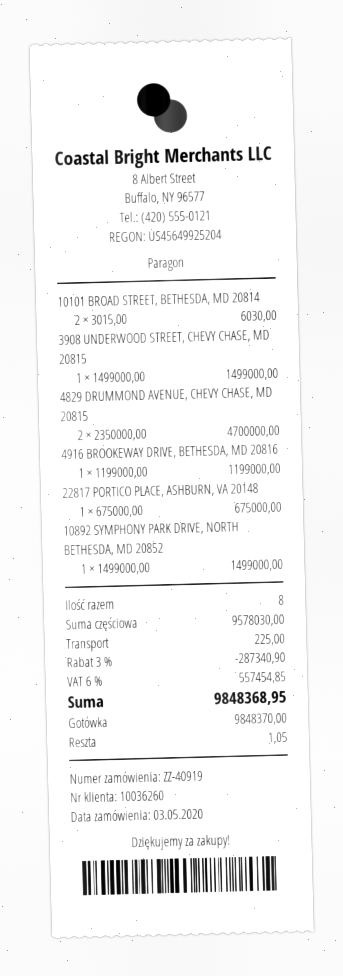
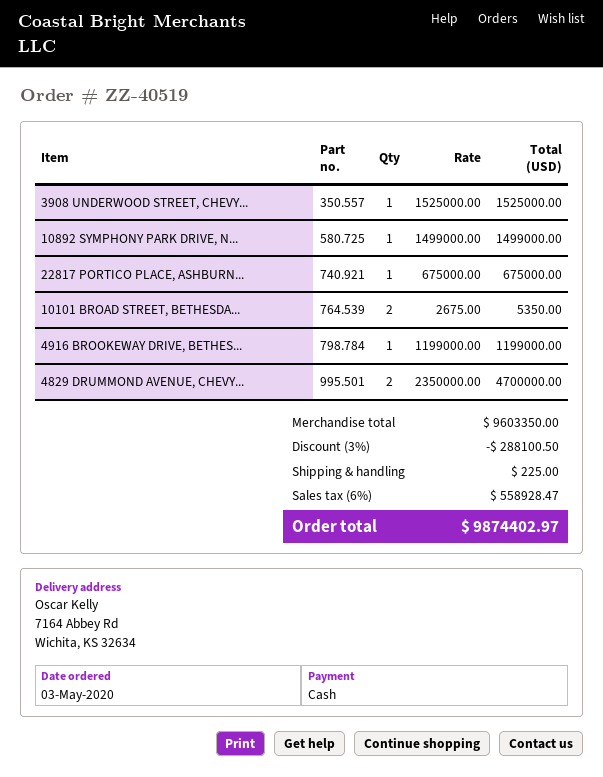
order number: ZZ-40919 -> ZZ-40519
10101 BROAD STREET, BETHESDA, MD 20814: 2 x 3015.00 = 6030.00 -> 2 x 2675.00 = 5350.00
3908 UNDERWOOD STREET, CHEVY CHASE, MD 20815: 1 x 1499000.00 = 1499000.00 -> 1 x 1525000.00 = 1525000.00
subtotal: 9578030.00 -> 9603350.00
discount: 3% = 287340.90 -> 3% = 288100.50
tax: 6% = 557454.85 -> 6% = 558928.47
total: 9848368.95 -> 9874402.97

